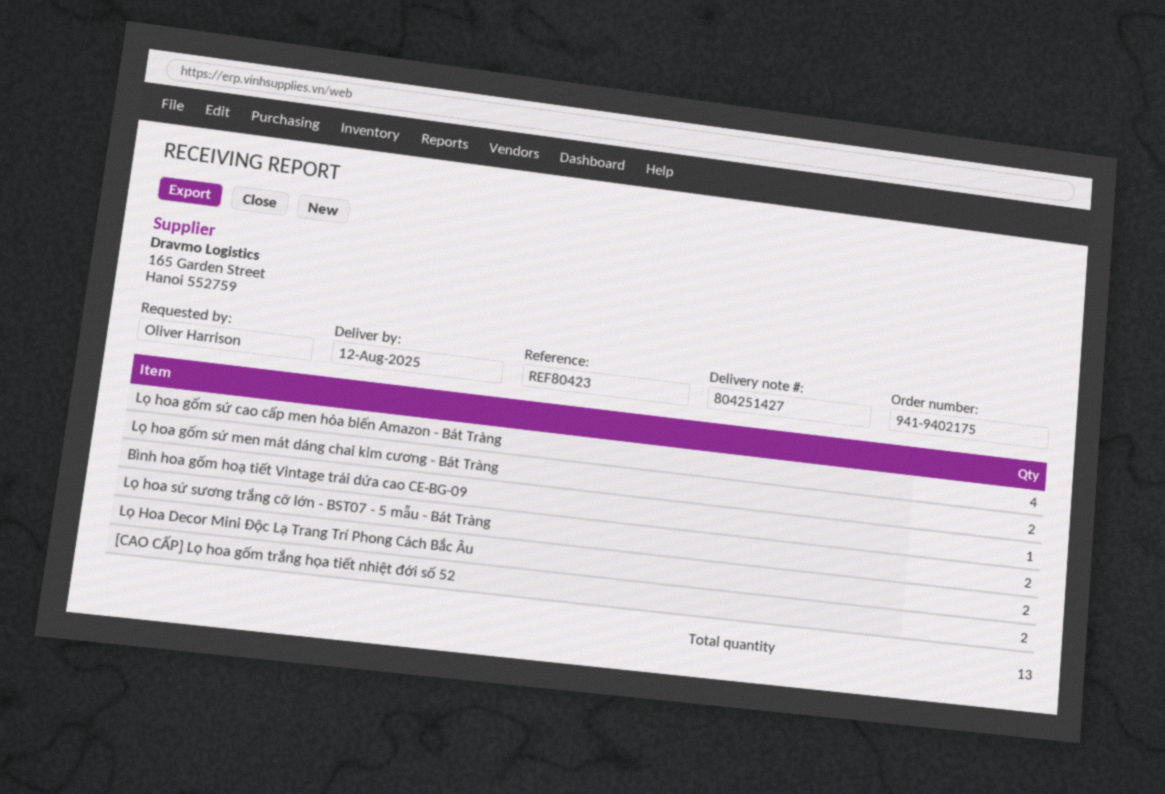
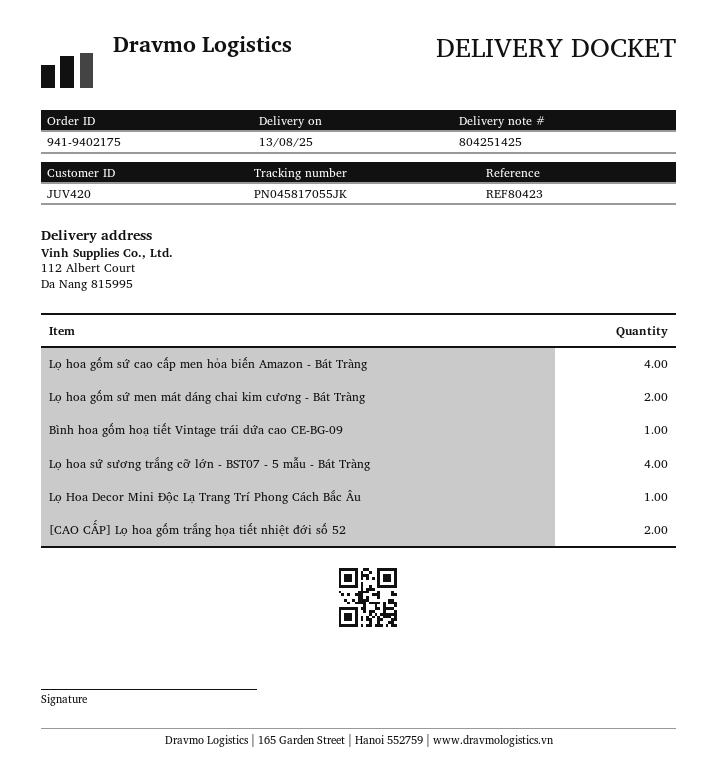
delivery note number: 804251427 -> 804251425
delivery date: 2025-08-12 -> 2025-08-13
Lọ hoa sứ sương trắng cỡ lớn - BST07 - 5 mẫu - Bát Tràng: 2 -> 4
Lọ Hoa Decor Mini Độc Lạ Trang Trí Phong Cách Bắc Âu: 2 -> 1

